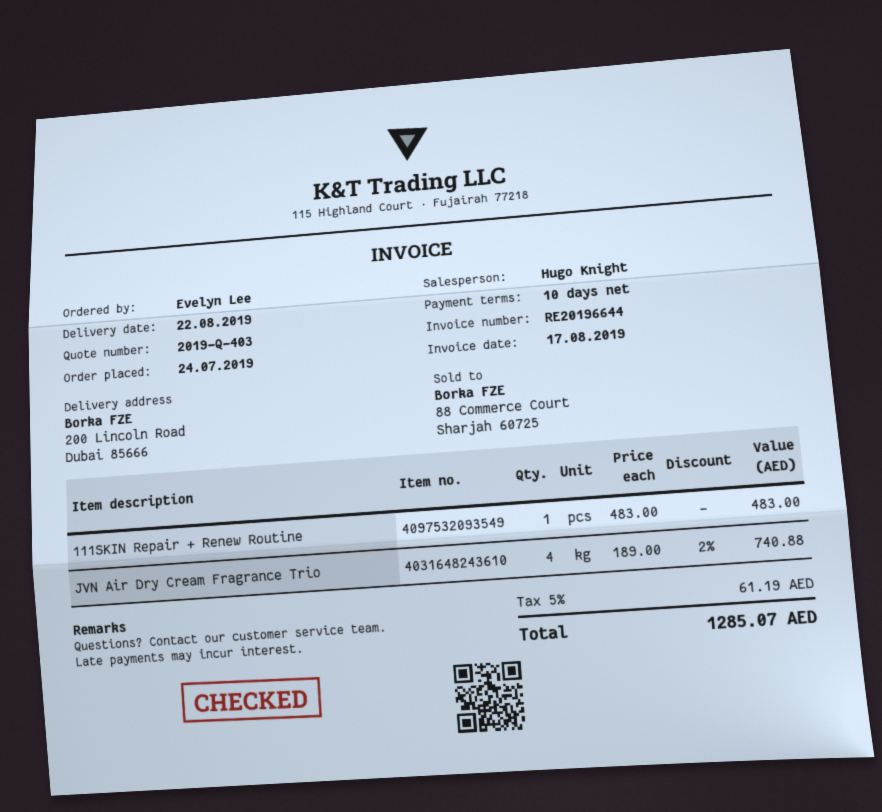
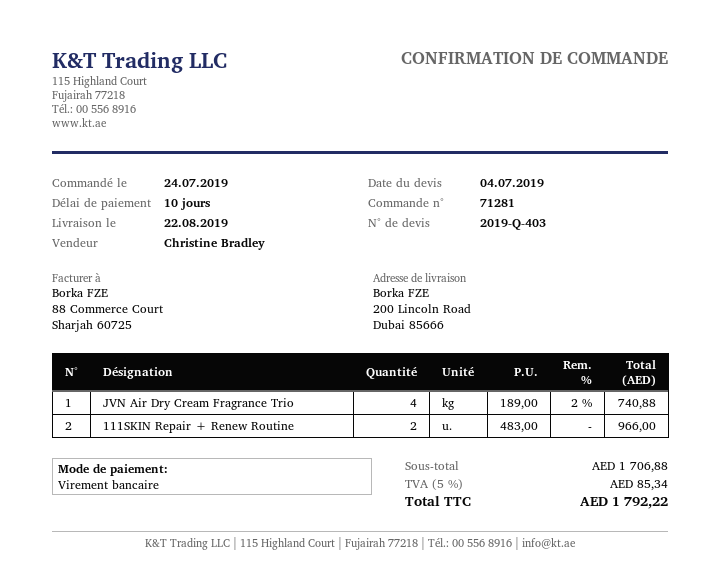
sales rep: Hugo Knight -> Christine Bradley
111SKIN Repair + Renew Routine: 1 x 483.00 = 483.00 -> 2 x 483.00 = 966.00
tax: 5% = 61.19 -> 5% = 85.34
total: 1285.07 -> 1792.22

